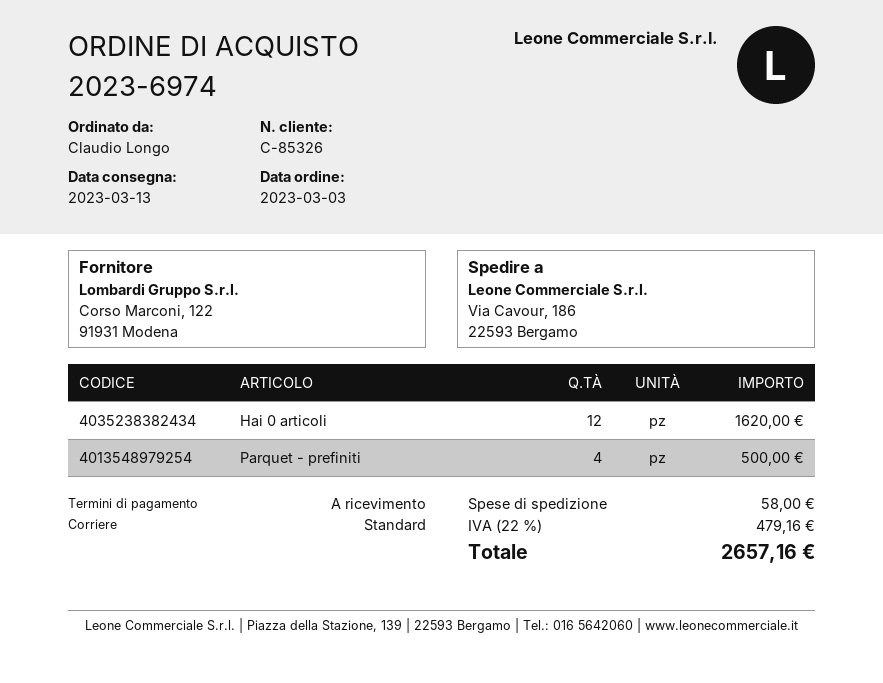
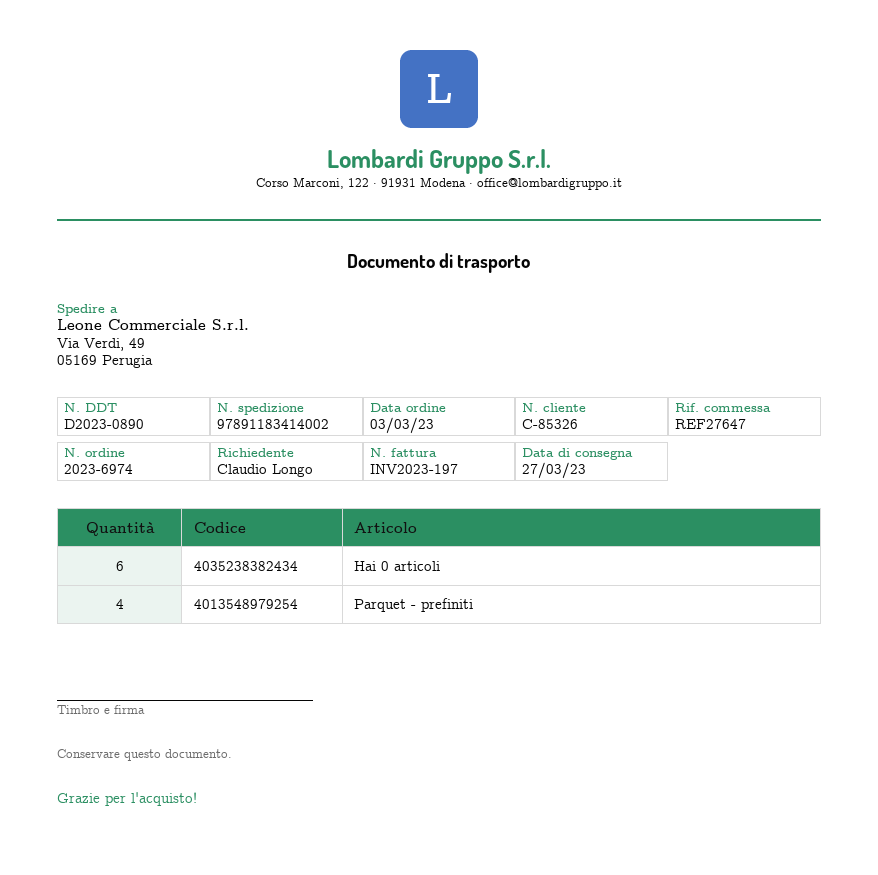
delivery date: 2023-03-13 -> 2023-03-27
ship to: Via Cavour, 186, 22593 Bergamo -> Via Verdi, 49, 05169 Perugia
Hai 0 articoli: 12 -> 6

